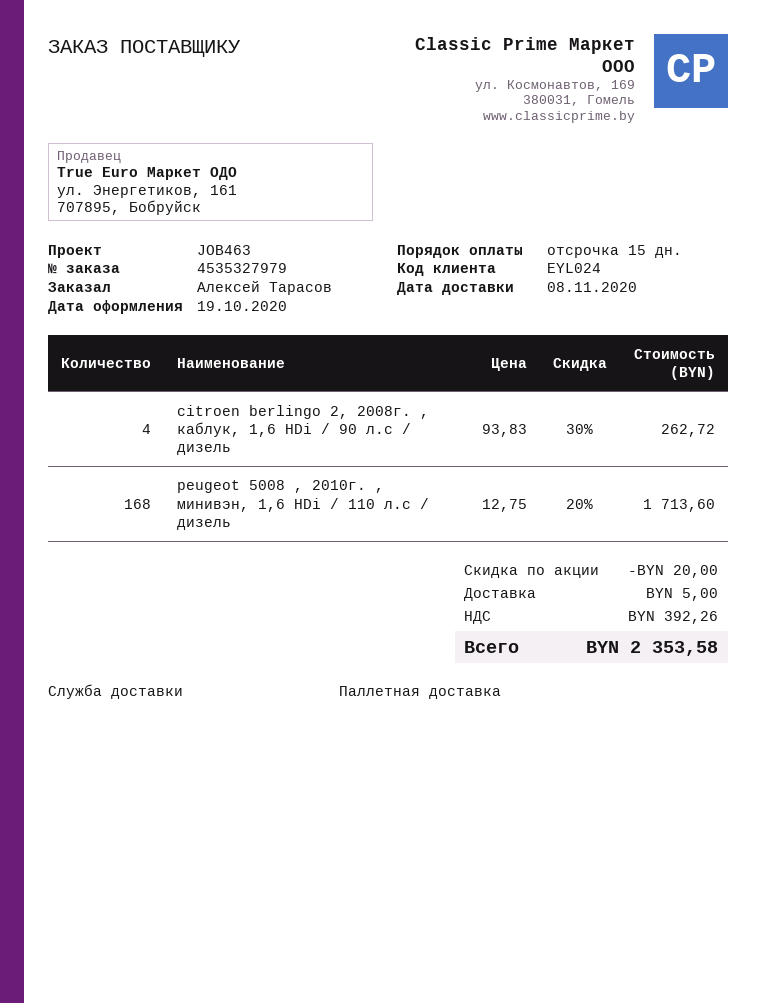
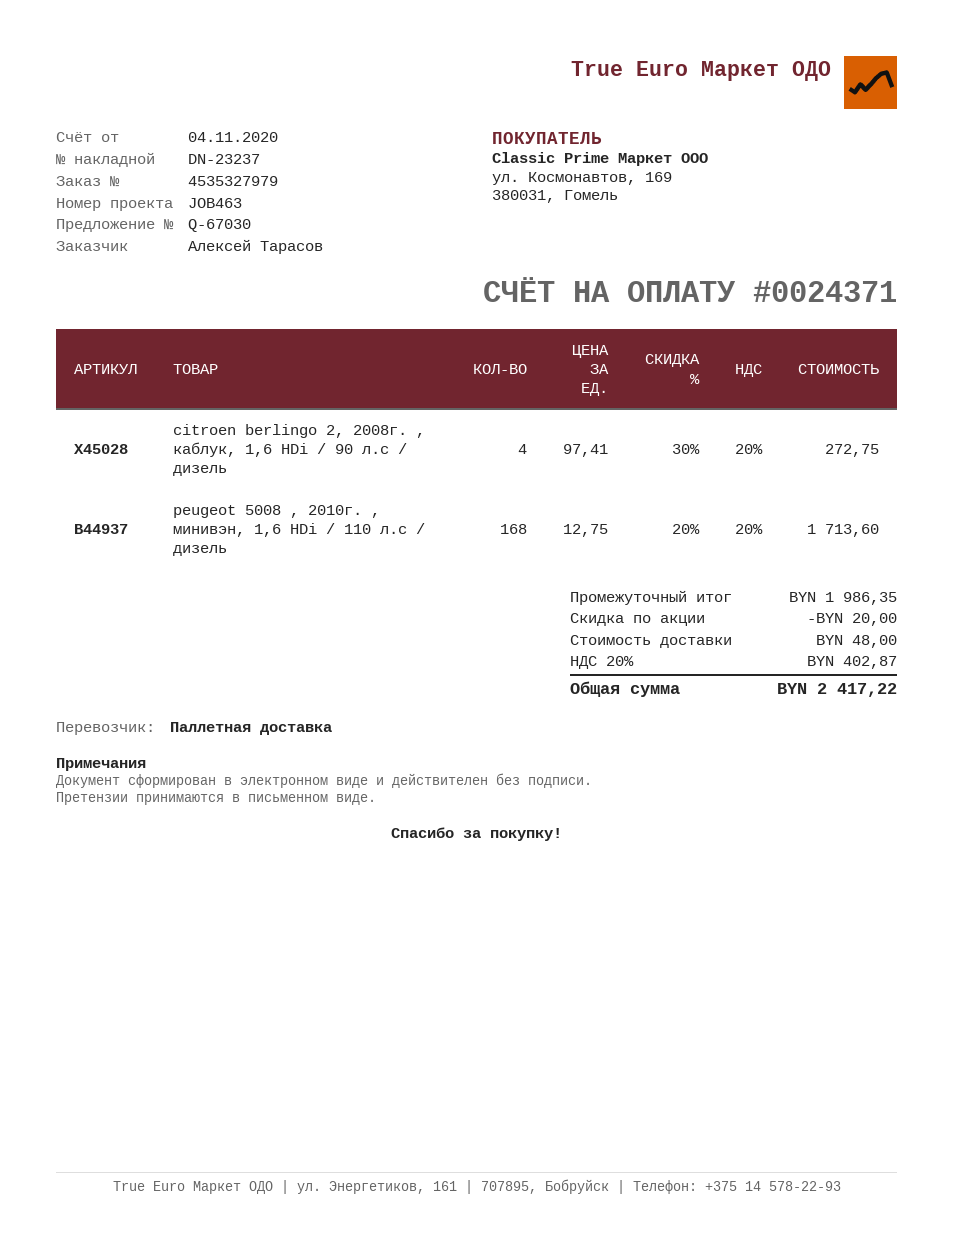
citroen berlingo 2, 2008г. , каблук, 1,6 HDi / 90 л.с / дизель: 4 x 93.83 - 30% = 262.72 -> 4 x 97.41 - 30% = 272.75
shipping: 5.00 -> 48.00
tax: 392.26 -> 402.87
total: 2353.58 -> 2417.22

